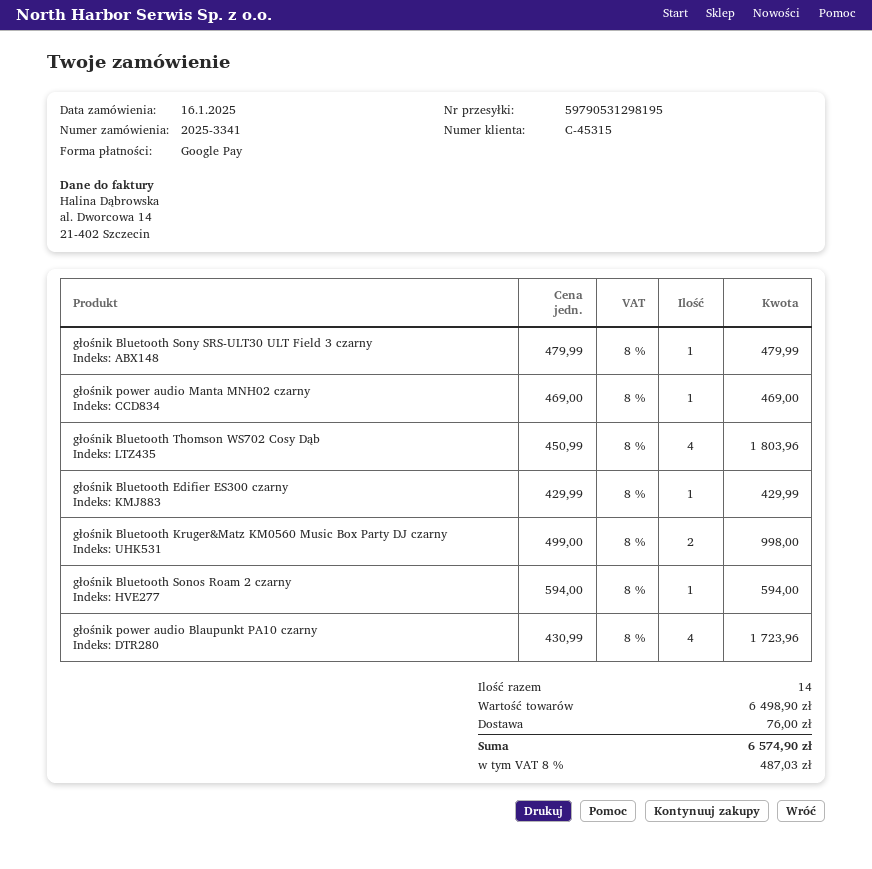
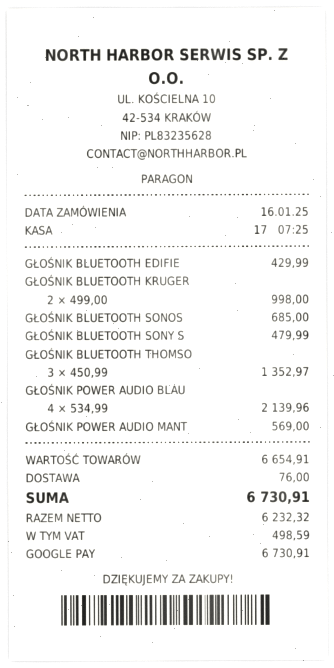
głośnik power audio Manta MNH02 czarny: 1 x 469.00 = 469.00 -> 1 x 569.00 = 569.00
głośnik Bluetooth Thomson WS702 Cosy Dąb: 4 x 450.99 = 1803.96 -> 3 x 450.99 = 1352.97
głośnik Bluetooth Sonos Roam 2 czarny: 1 x 594.00 = 594.00 -> 1 x 685.00 = 685.00
głośnik power audio Blaupunkt PA10 czarny: 4 x 430.99 = 1723.96 -> 4 x 534.99 = 2139.96
subtotal: 6498.90 -> 6654.91
tax: 487.03 -> 498.59
total: 6574.90 -> 6730.91

